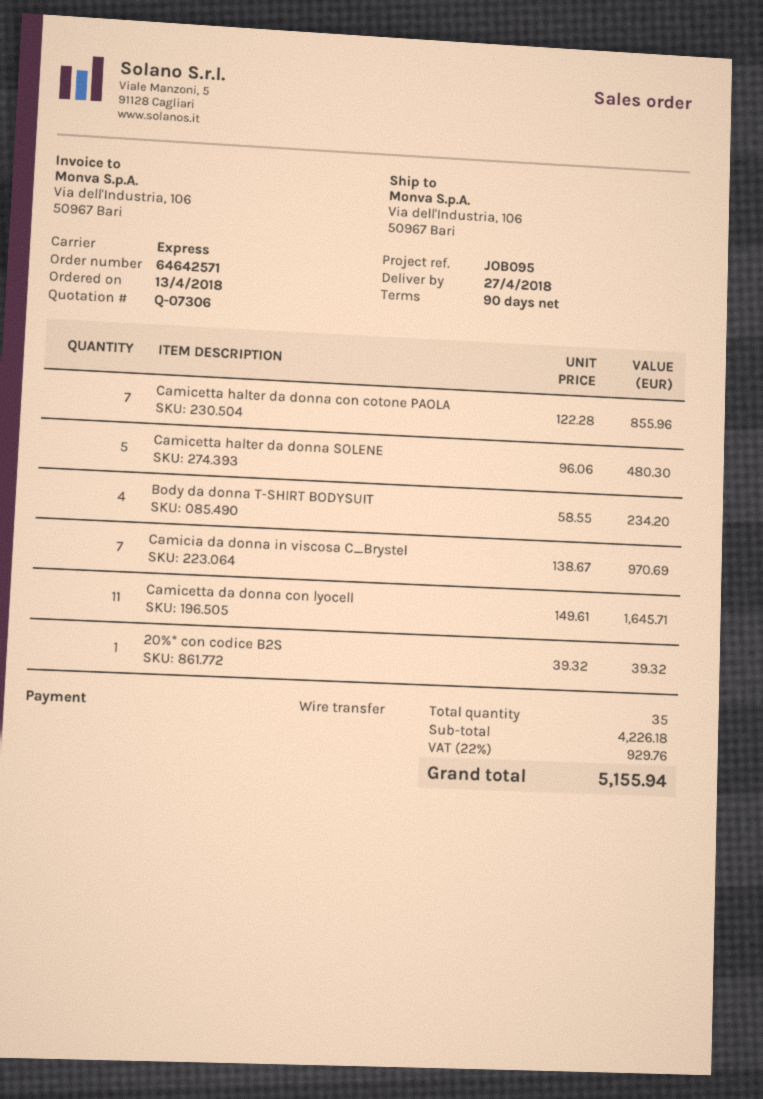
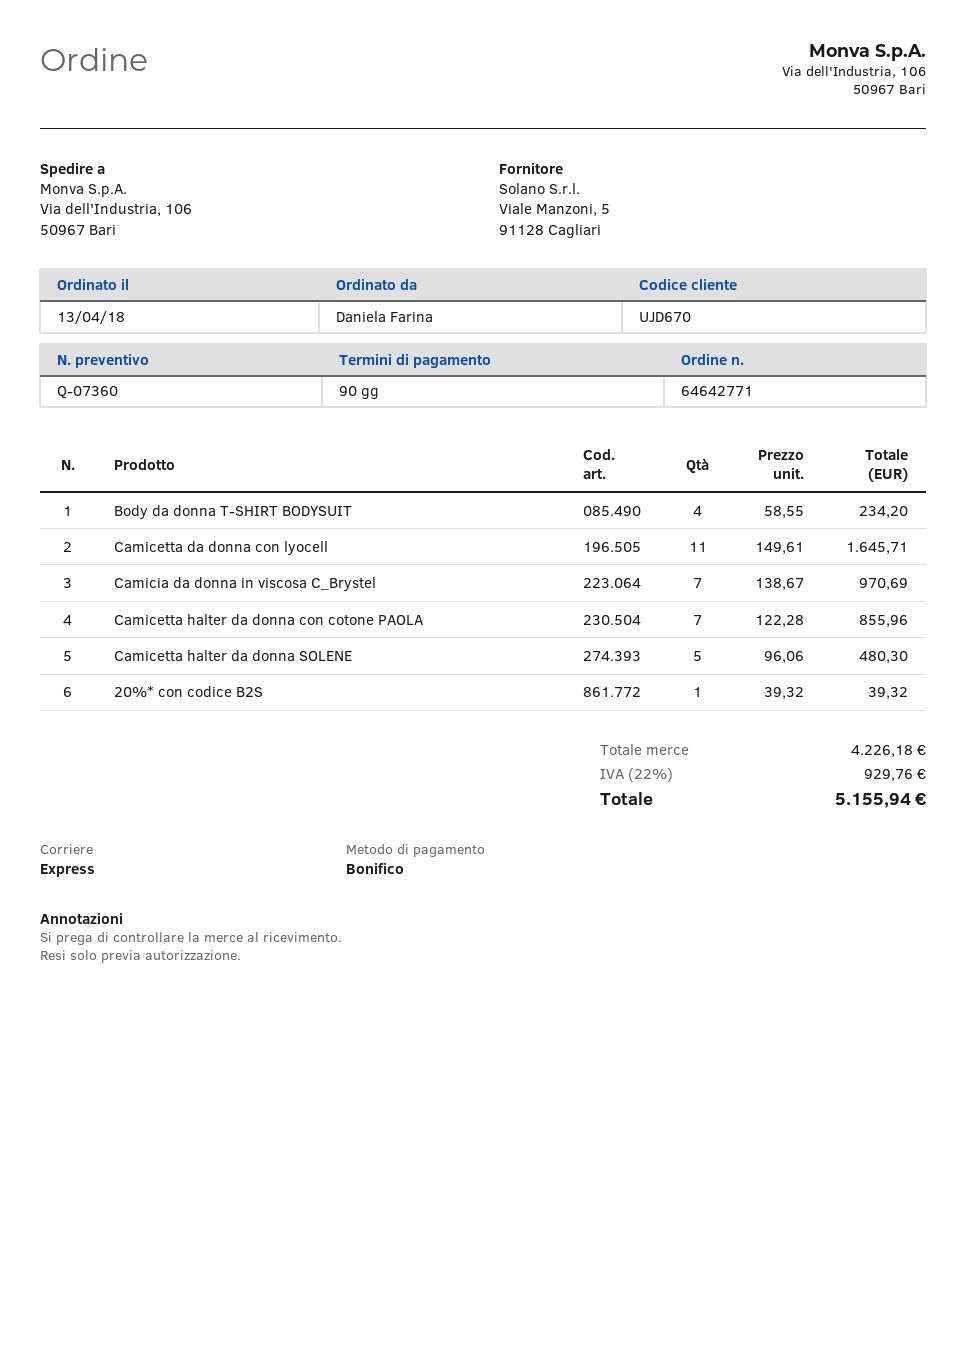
quote number: Q-07306 -> Q-07360
order number: 64642571 -> 64642771

